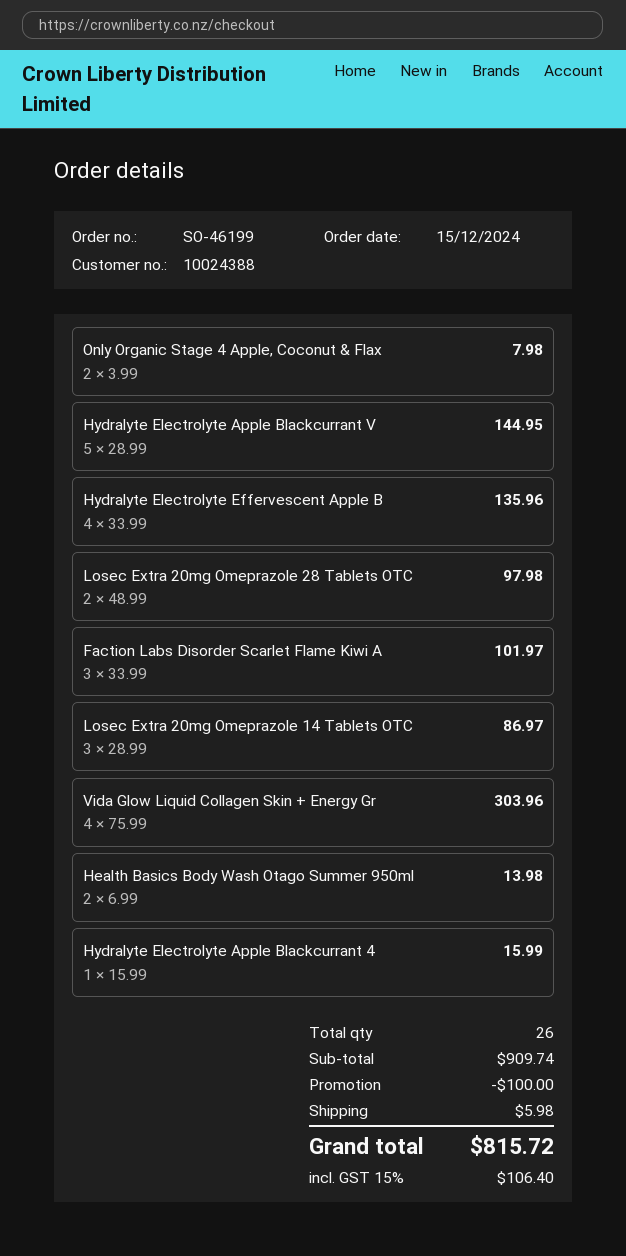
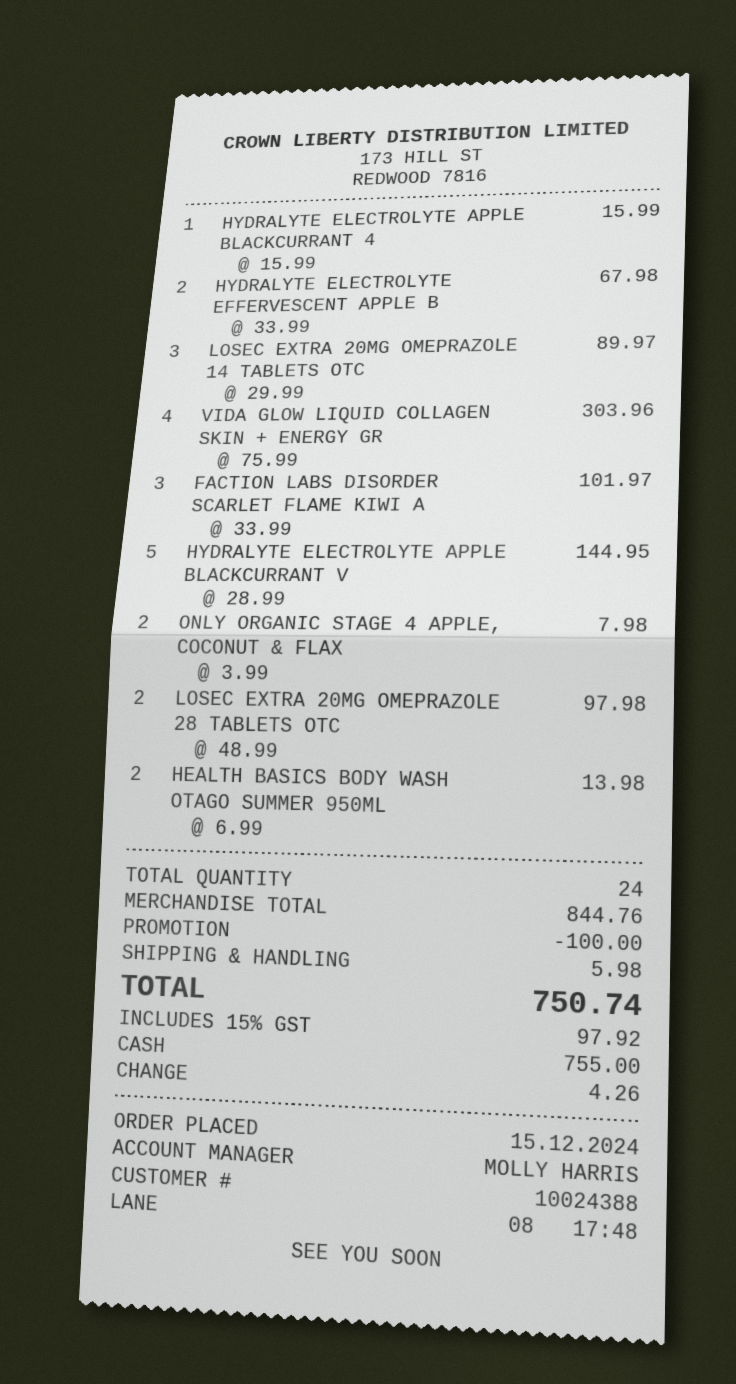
Hydralyte Electrolyte Effervescent Apple B: 4 x 33.99 = 135.96 -> 2 x 33.99 = 67.98
Losec Extra 20mg Omeprazole 14 Tablets OTC: 3 x 28.99 = 86.97 -> 3 x 29.99 = 89.97
total quantity: 26 -> 24
subtotal: 909.74 -> 844.76
tax: 15% = 106.40 -> 15% = 97.92
total: 815.72 -> 750.74

